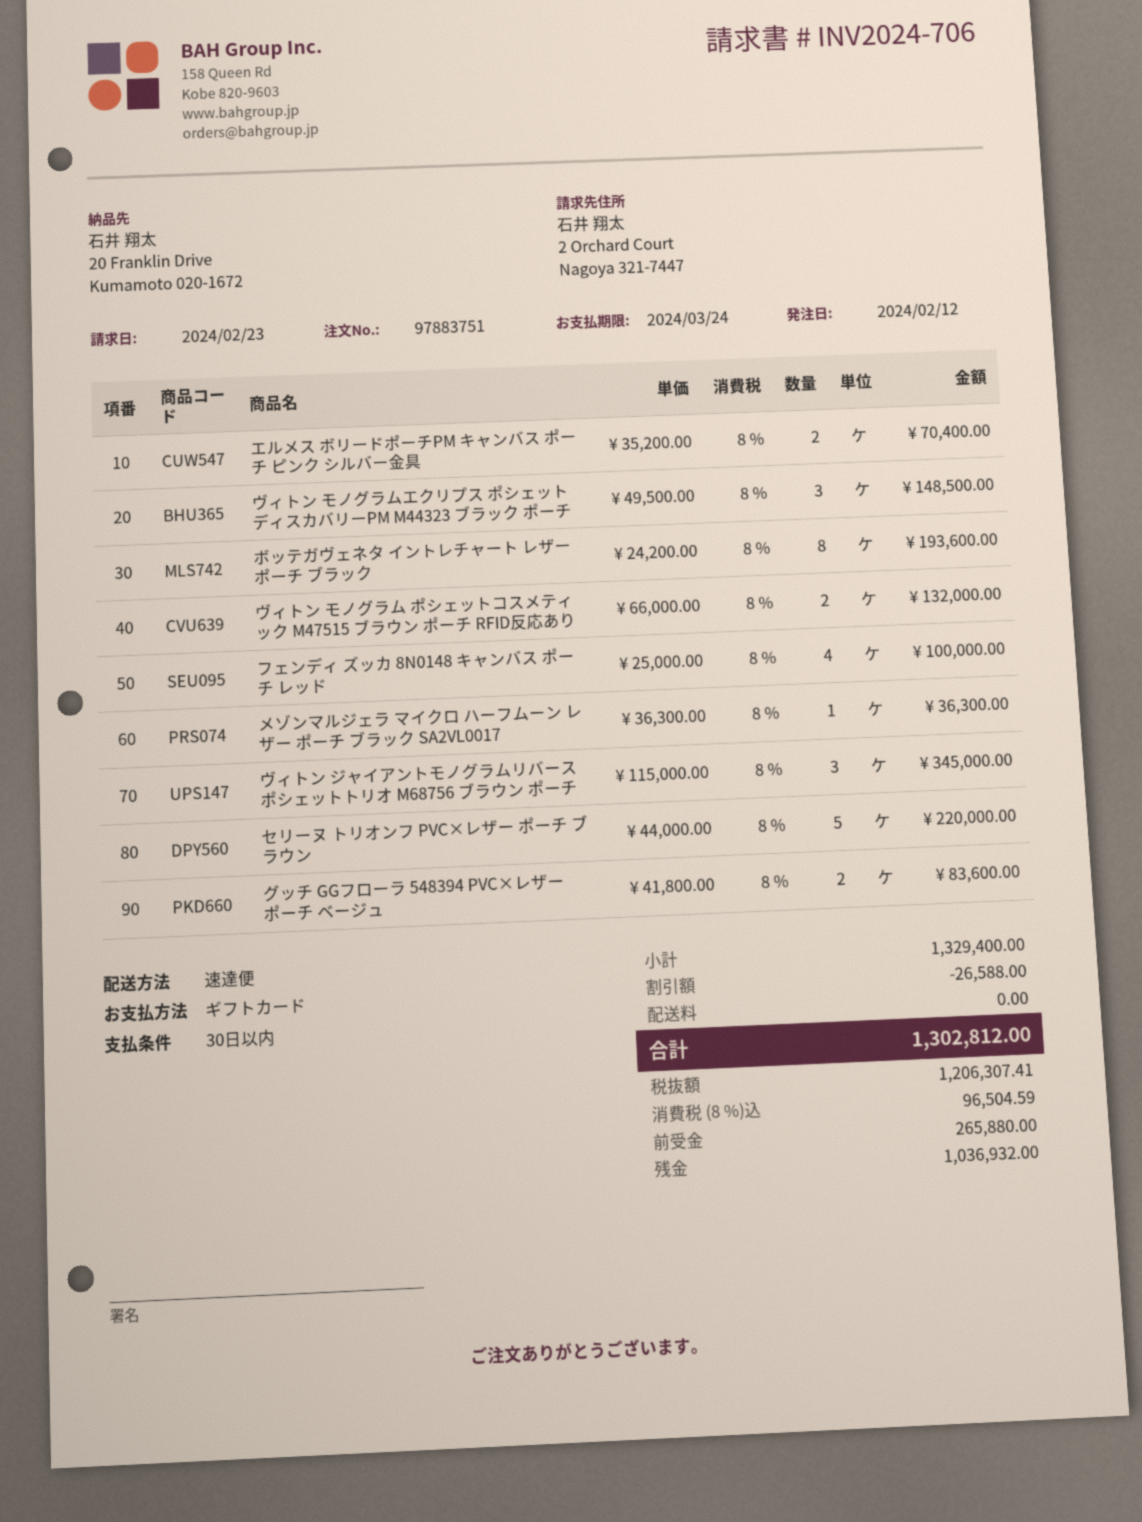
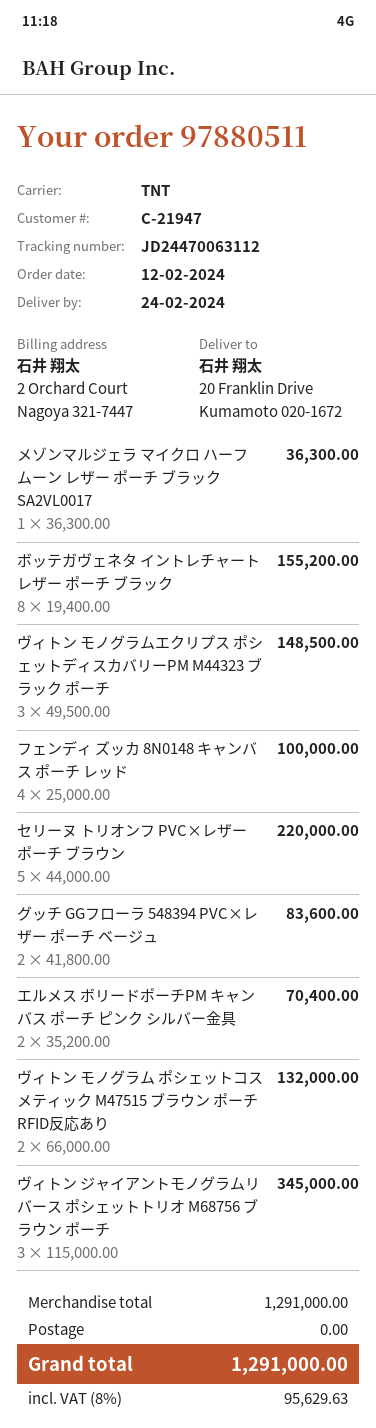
order number: 97883751 -> 97880511
shipping method: express -> TNT
ボッテガヴェネタ イントレチャート レザー ポーチ ブラック: 8 x 24200.00 = 193600.00 -> 8 x 19400.00 = 155200.00
subtotal: 1329400.00 -> 1291000.00
discount: 26588.00 -> none
tax: 8% = 96504.59 -> 8% = 95629.63
total: 1302812.00 -> 1291000.00

